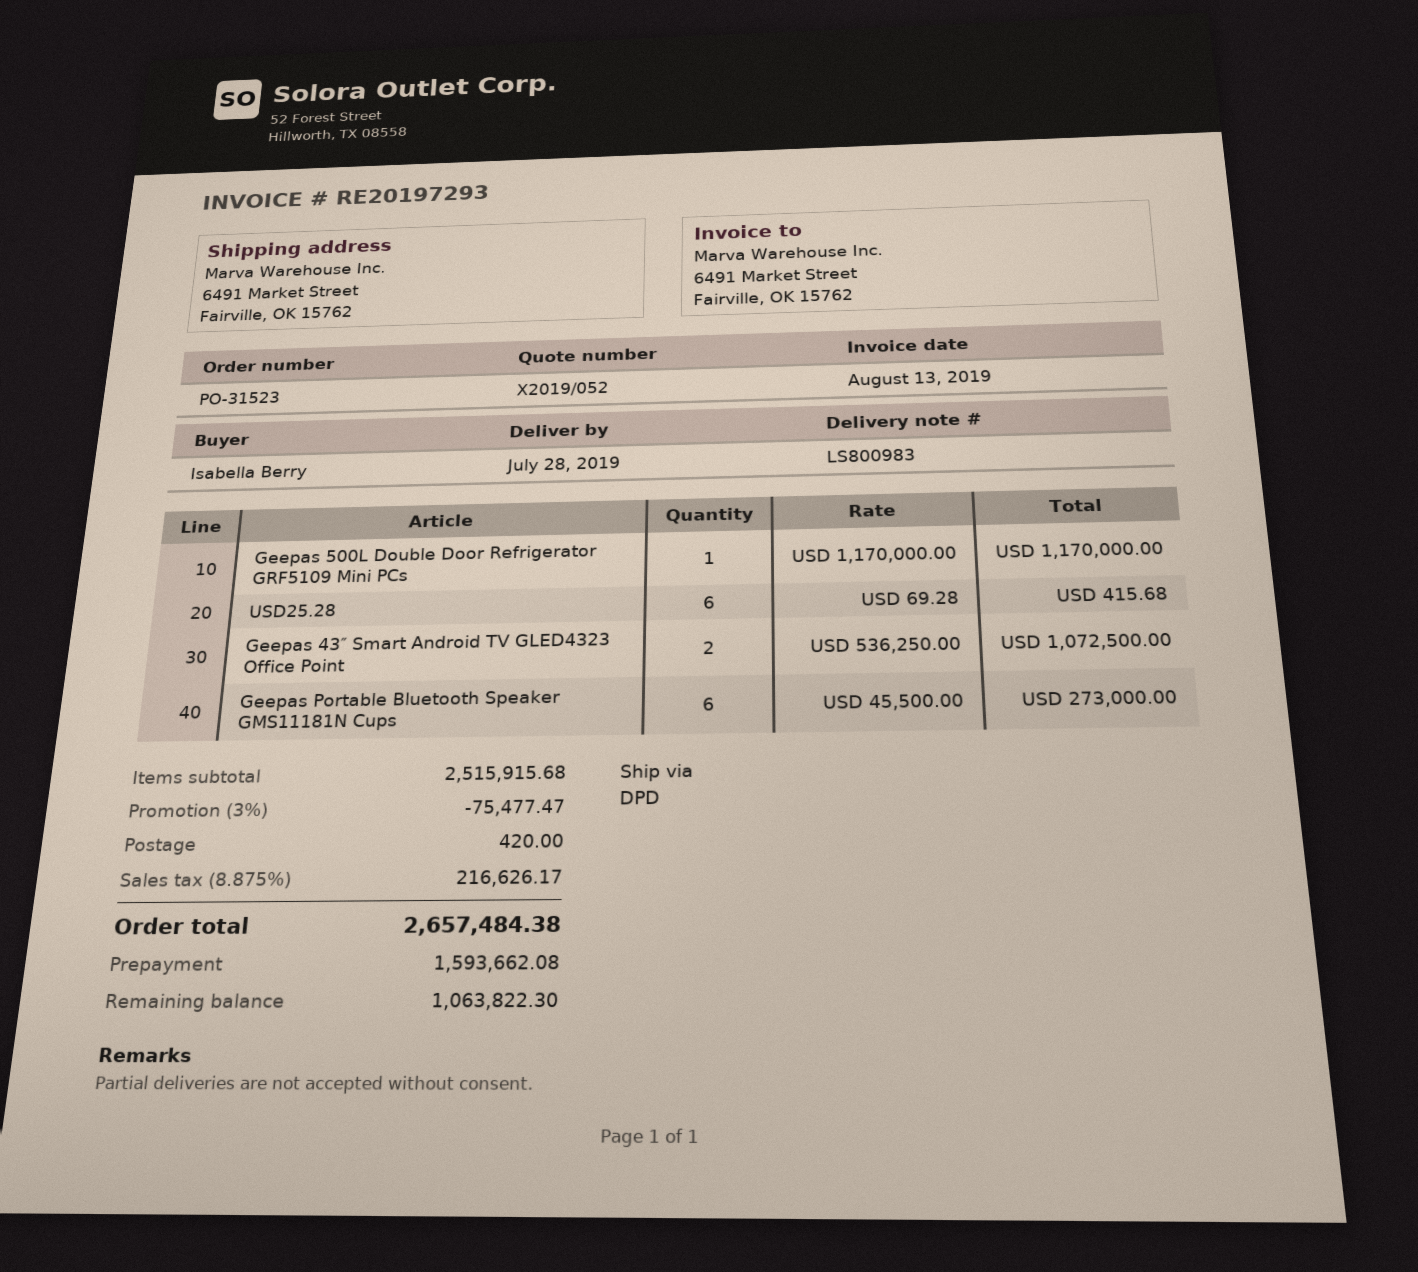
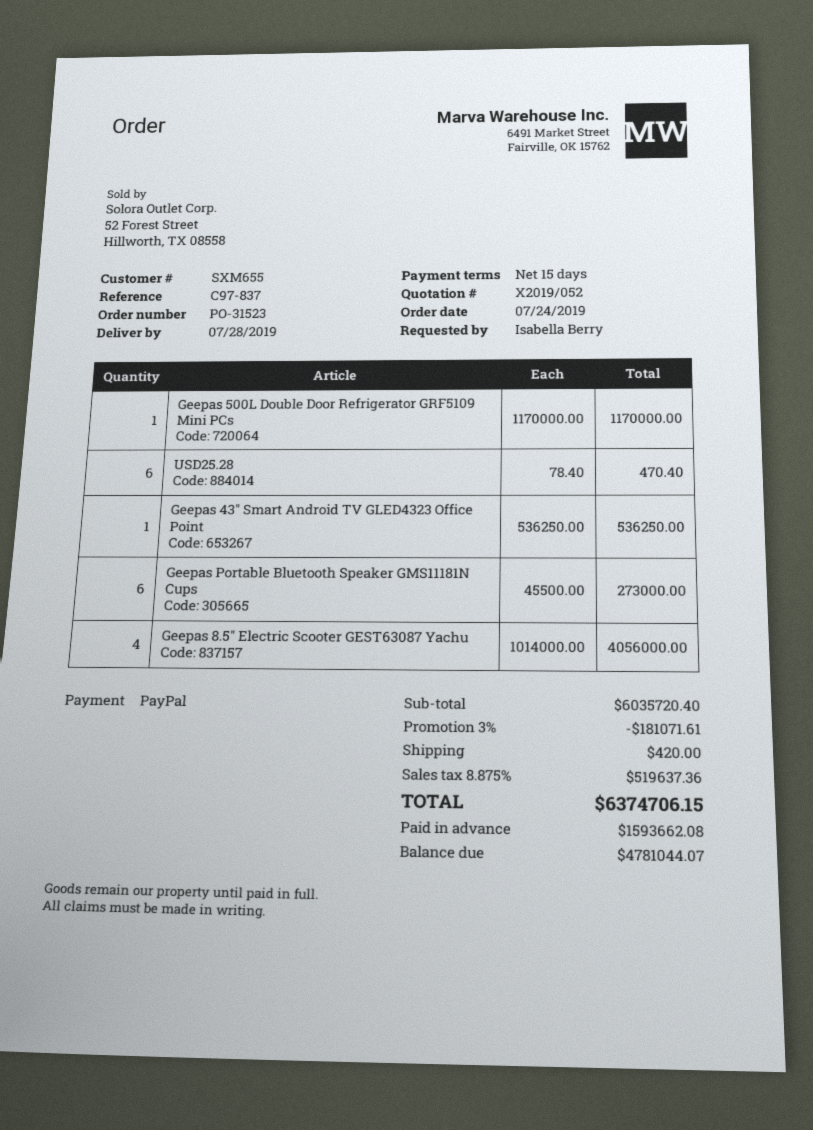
USD25.28: 6 x 69.28 = 415.68 -> 6 x 78.40 = 470.40
Geepas 43″ Smart Android TV GLED4323 Office Point: 2 x 536250.00 = 1072500.00 -> 1 x 536250.00 = 536250.00
Geepas 8.5″ Electric Scooter GEST63087 Yachu: none -> 4 x 1014000.00 = 4056000.00
subtotal: 2515915.68 -> 6035720.40
discount: 3% = 75477.47 -> 3% = 181071.61
tax: 8.875% = 216626.17 -> 8.875% = 519637.36
total: 2657484.38 -> 6374706.15
balance: 1063822.30 -> 4781044.07

